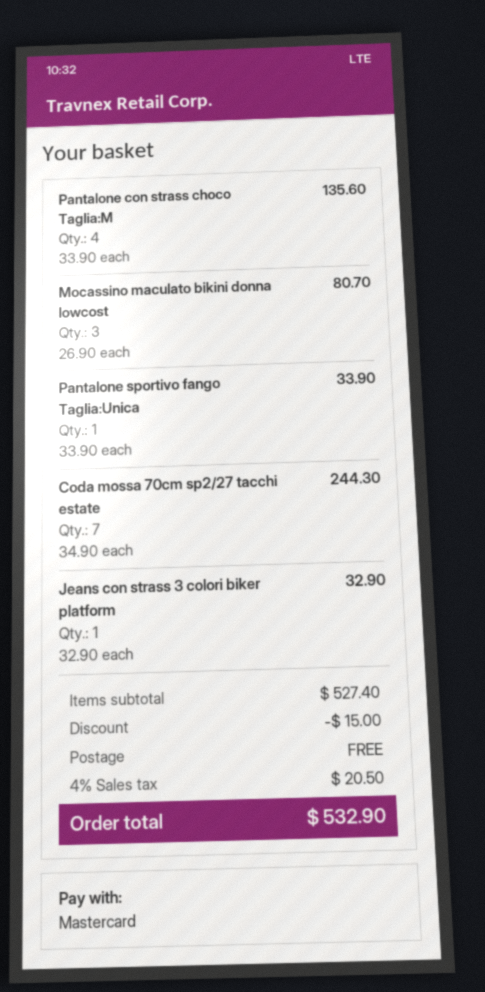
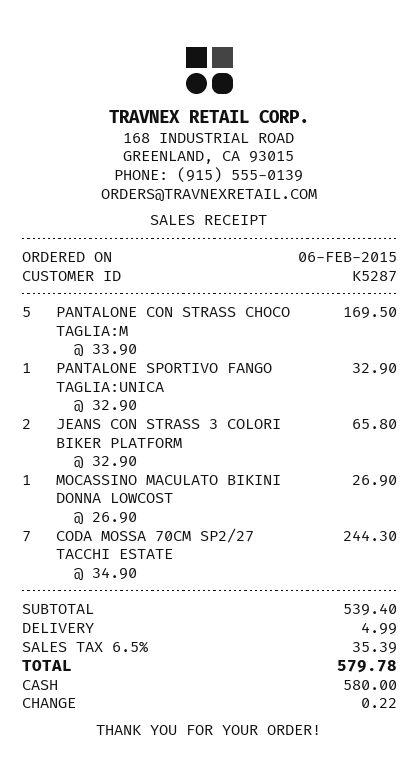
payment method: Mastercard -> cash
Pantalone con strass choco Taglia:M: 4 x 33.90 = 135.60 -> 5 x 33.90 = 169.50
Mocassino maculato bikini donna lowcost: 3 x 26.90 = 80.70 -> 1 x 26.90 = 26.90
Pantalone sportivo fango Taglia:Unica: 1 x 33.90 = 33.90 -> 1 x 32.90 = 32.90
Jeans con strass 3 colori biker platform: 1 x 32.90 = 32.90 -> 2 x 32.90 = 65.80
subtotal: 527.40 -> 539.40
discount: 15.00 -> none
shipping: 0.00 -> 4.99
tax: 4% = 20.50 -> 6.5% = 35.39
total: 532.90 -> 579.78

